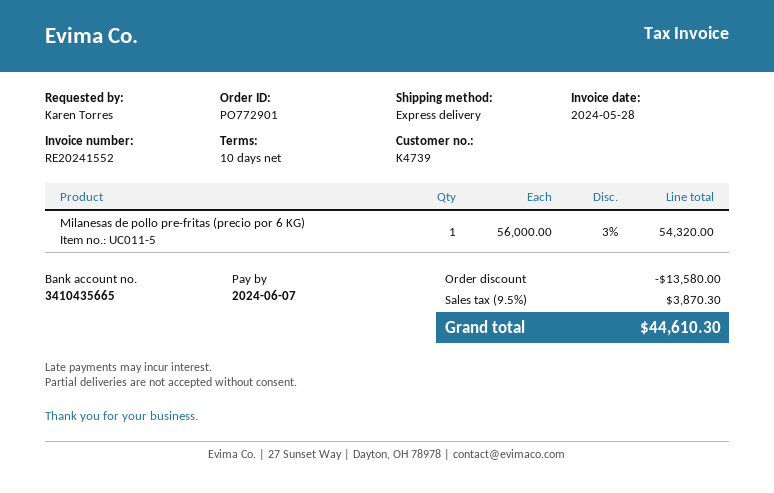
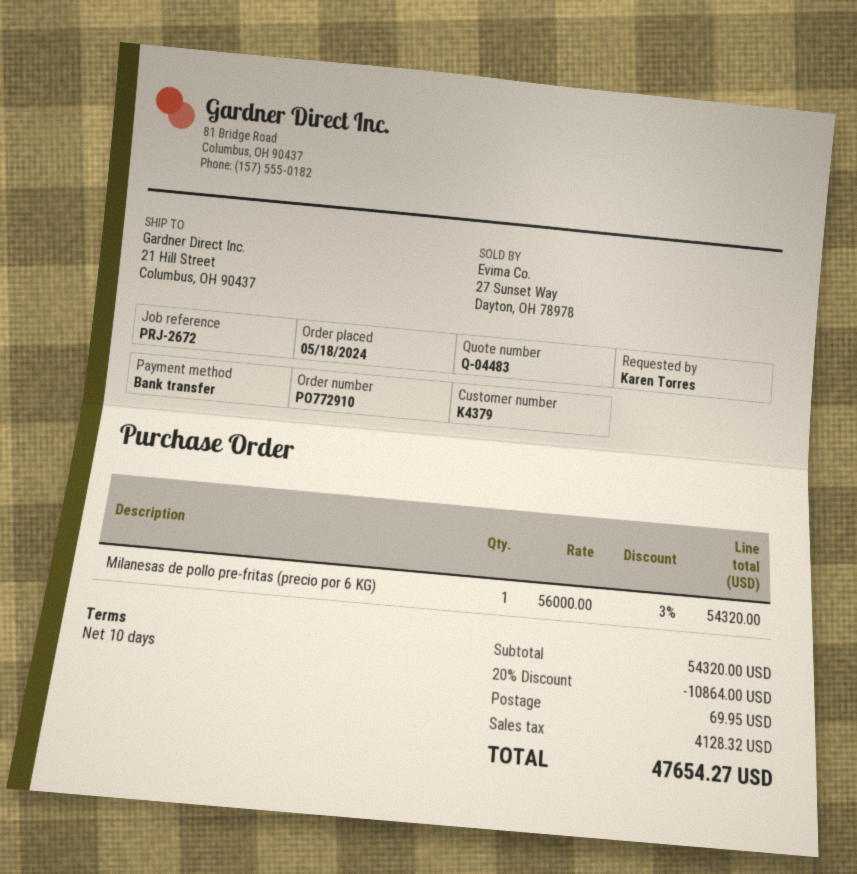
order number: PO772901 -> PO772910
customer number: K4739 -> K4379
discount: 13580.00 -> 10864.00
shipping: none -> 69.95
tax: 3870.30 -> 4128.32
total: 44610.30 -> 47654.27

